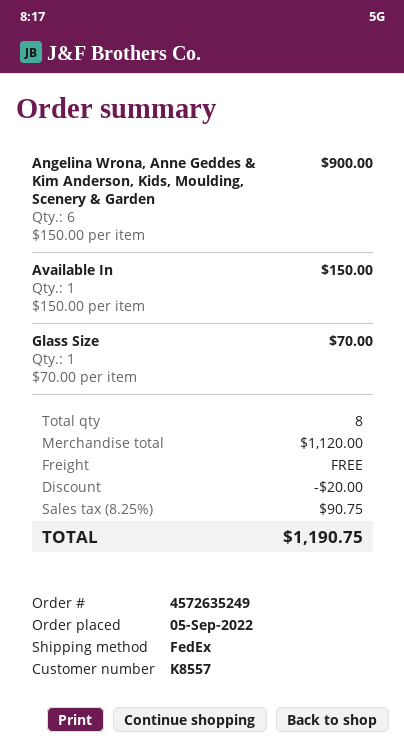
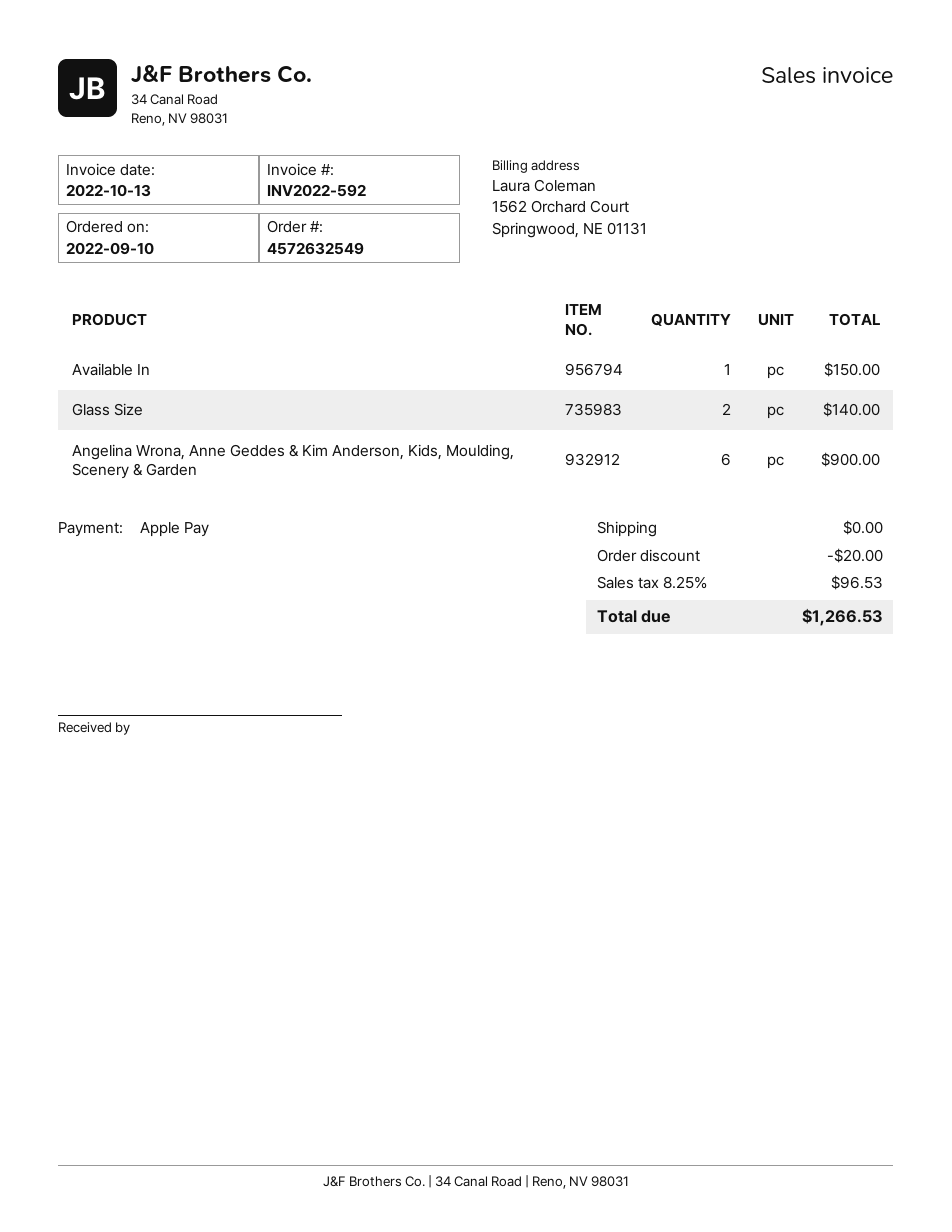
order number: 4572635249 -> 4572632549
order date: 2022-09-05 -> 2022-09-10
Glass Size: 1 for 70.00 -> 2 for 140.00
tax: 8.25% = 90.75 -> 8.25% = 96.53
total: 1190.75 -> 1266.53

